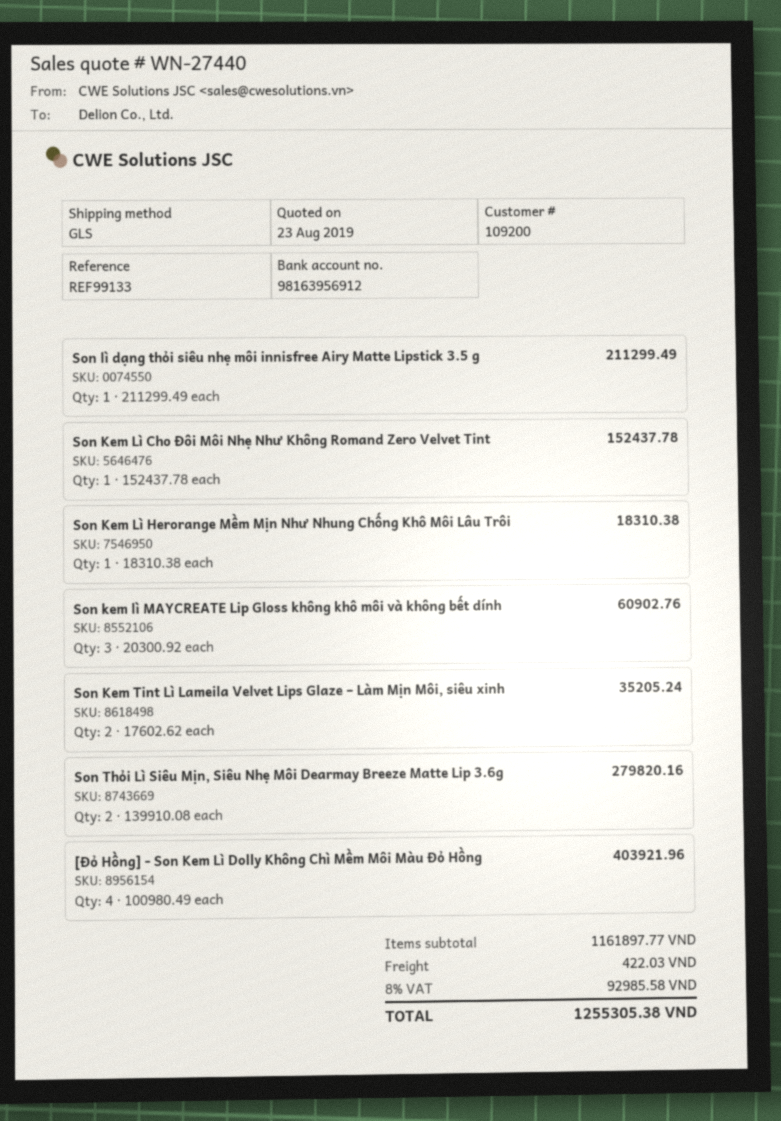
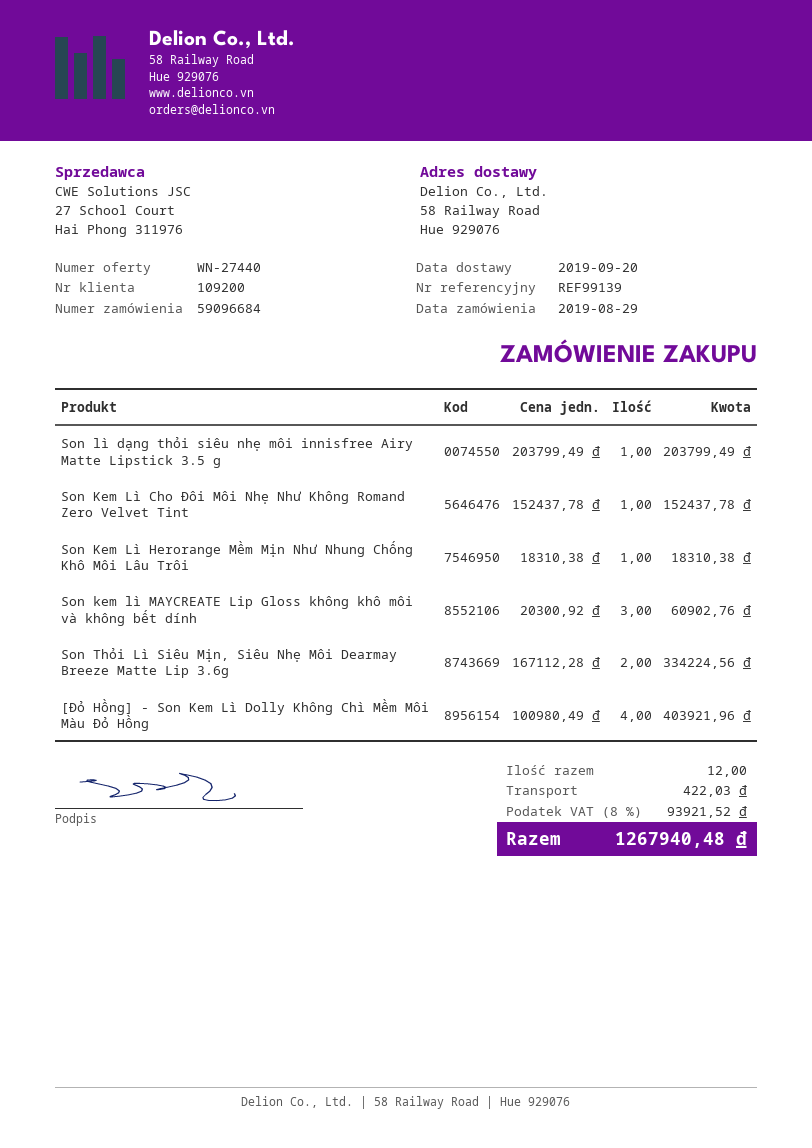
reference: REF99133 -> REF99139
Son lì dạng thỏi siêu nhẹ môi innisfree Airy Matte Lipstick 3.5 g: 1 x 211299.49 = 211299.49 -> 1 x 203799.49 = 203799.49
Son Kem Tint Lì Lameila Velvet Lips Glaze – Làm Mịn Môi, siêu xinh: 2 x 17602.62 = 35205.24 -> none
Son Thỏi Lì Siêu Mịn, Siêu Nhẹ Môi Dearmay Breeze Matte Lip 3.6g: 2 x 139910.08 = 279820.16 -> 2 x 167112.28 = 334224.56
tax: 8% = 92985.58 -> 8% = 93921.52
total: 1255305.38 -> 1267940.48

